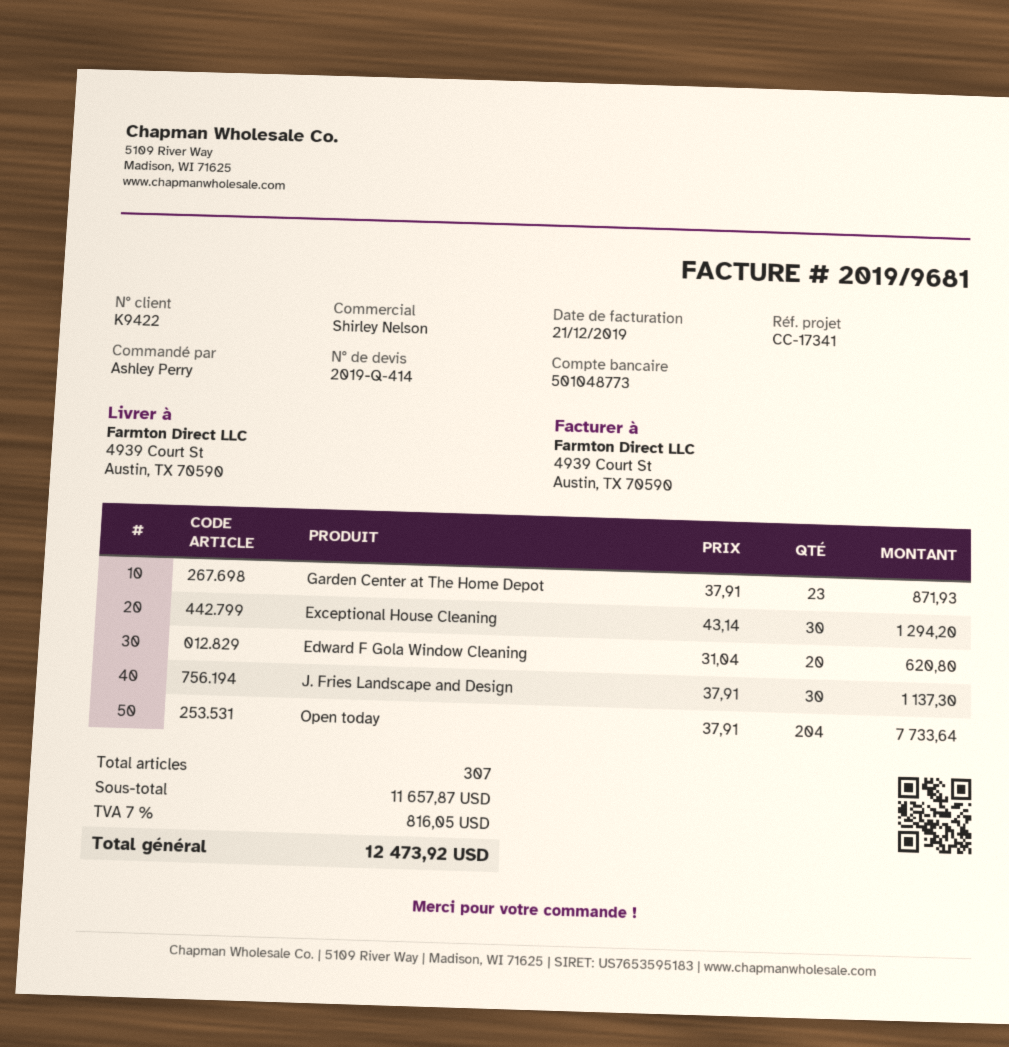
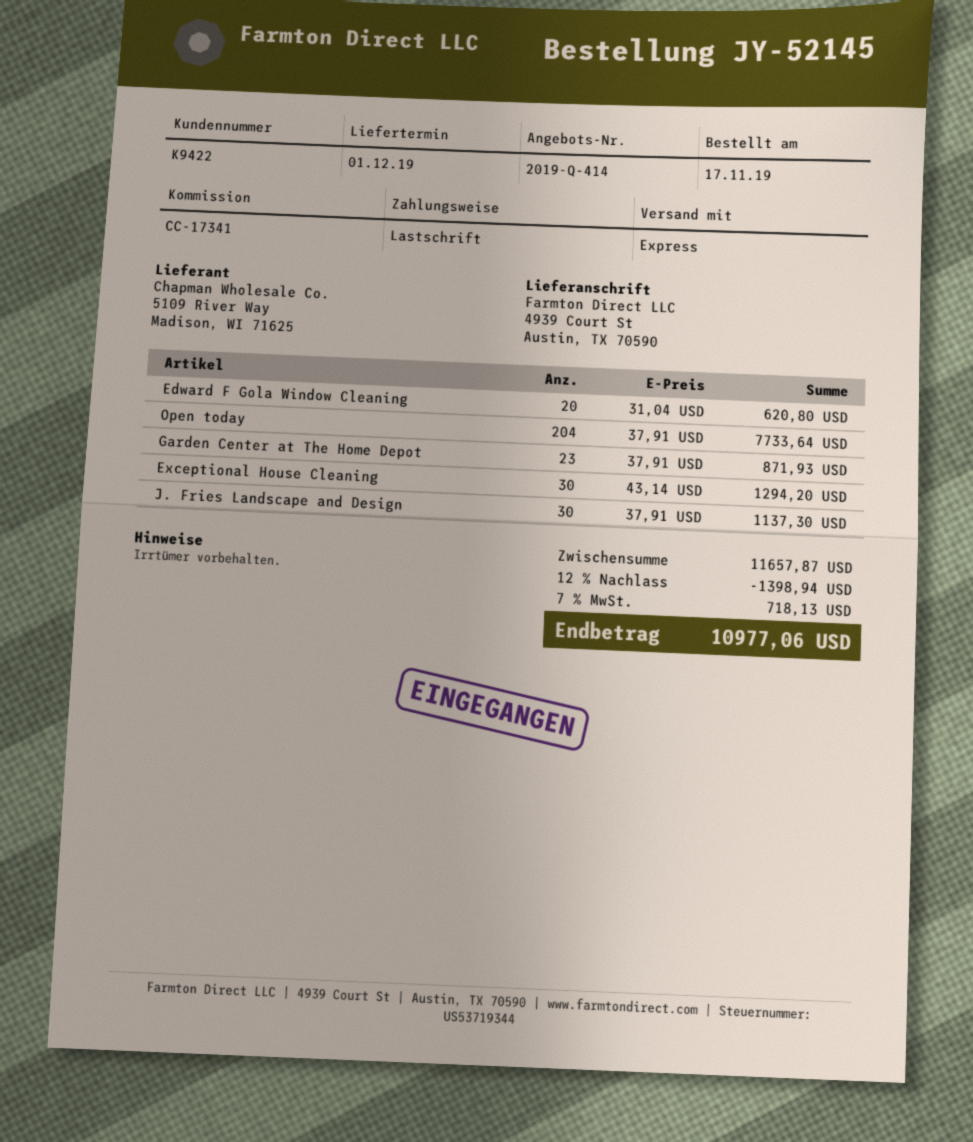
discount: none -> 12% = 1398.94
tax: 7% = 816.05 -> 7% = 718.13
total: 12473.92 -> 10977.06

